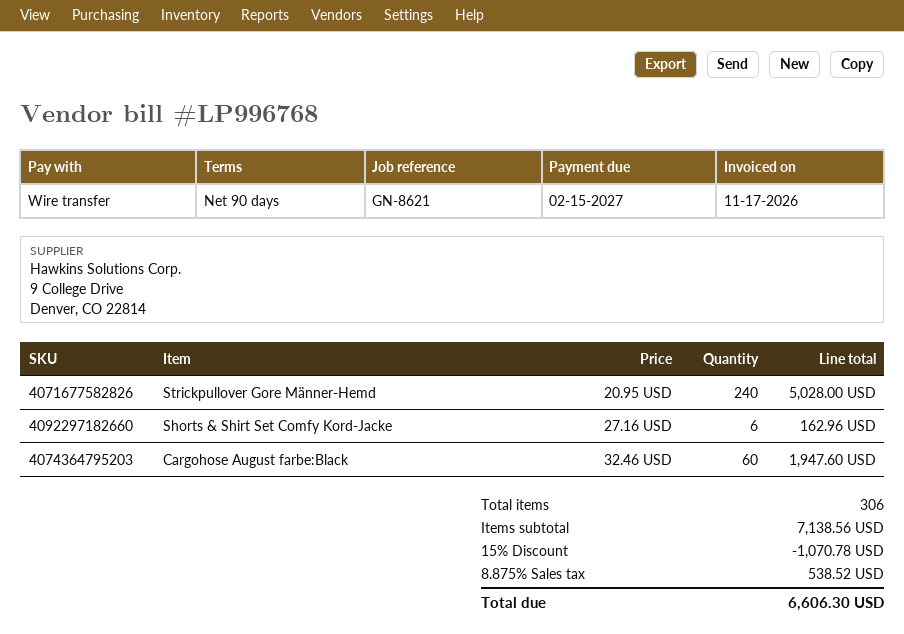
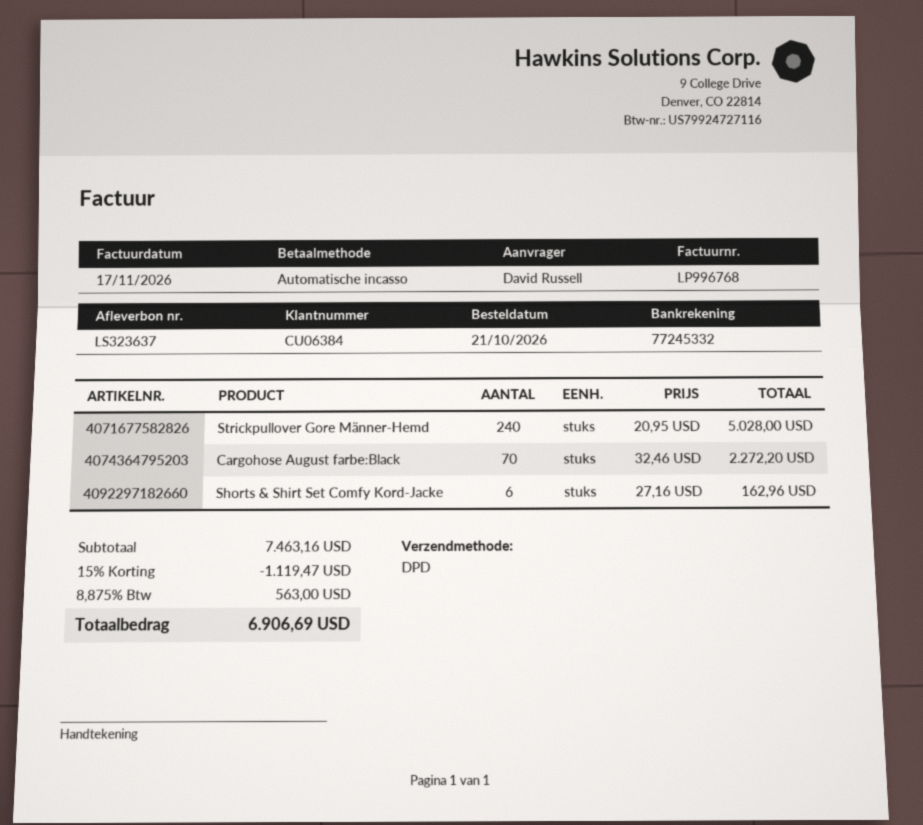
payment method: bank transfer -> direct debit
Cargohose August farbe:Black: 60 x 32.46 = 1947.60 -> 70 x 32.46 = 2272.20
subtotal: 7138.56 -> 7463.16
discount: 15% = 1070.78 -> 15% = 1119.47
tax: 8.875% = 538.52 -> 8.875% = 563.00
total: 6606.30 -> 6906.69

